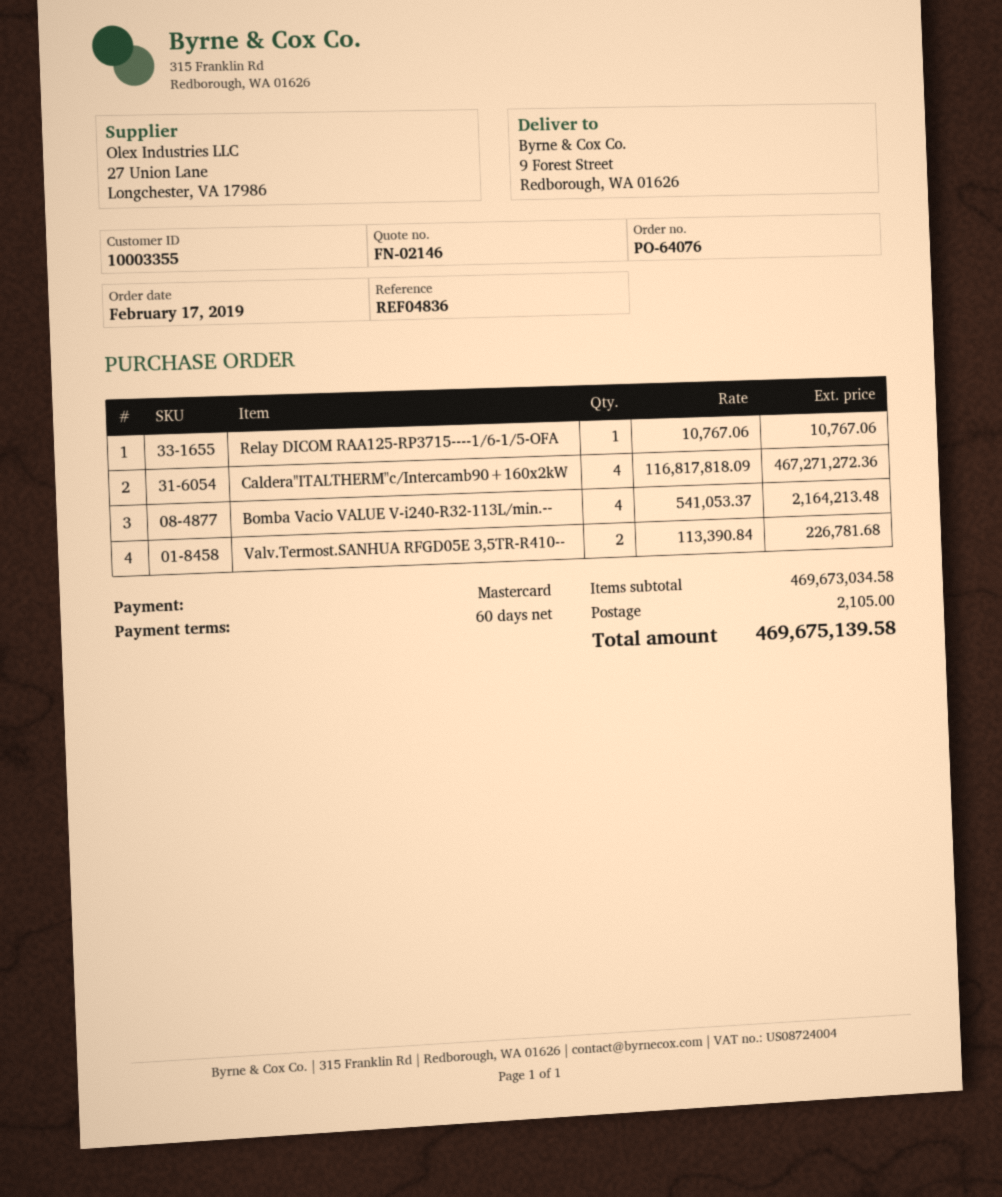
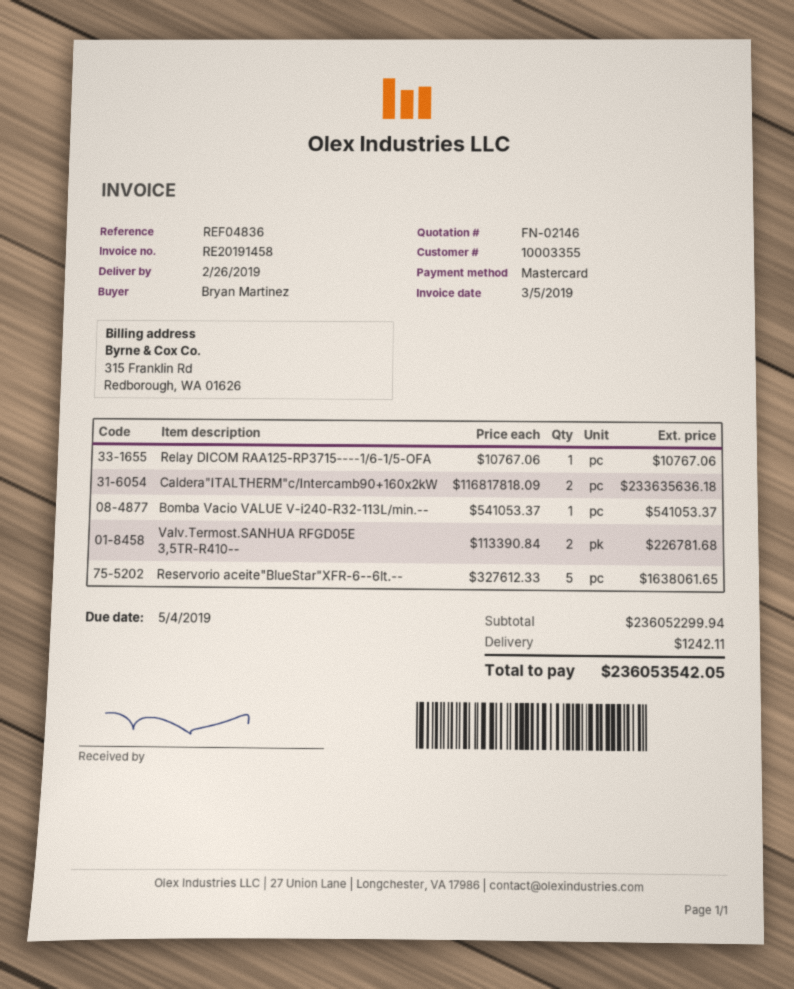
Caldera"ITALTHERM"c/Intercamb90+160x2kW: 4 x 116817818.09 = 467271272.36 -> 2 x 116817818.09 = 233635636.18
Bomba Vacio VALUE V-i240-R32-113L/min.--: 4 x 541053.37 = 2164213.48 -> 1 x 541053.37 = 541053.37
Reservorio aceite"BlueStar"XFR-6--6lt.--: none -> 5 x 327612.33 = 1638061.65
subtotal: 469673034.58 -> 236052299.94
shipping: 2105.00 -> 1242.11
total: 469675139.58 -> 236053542.05

